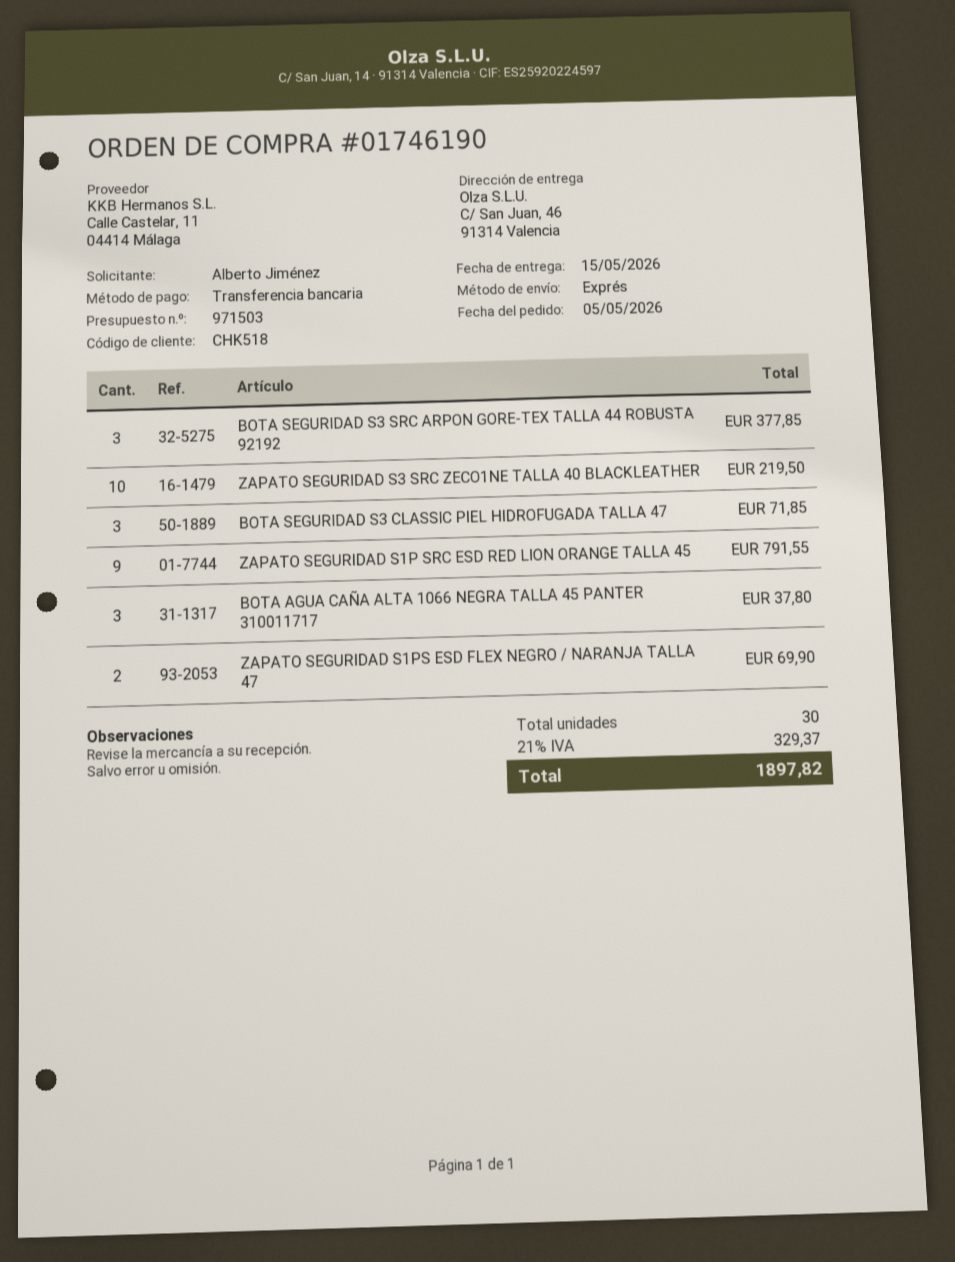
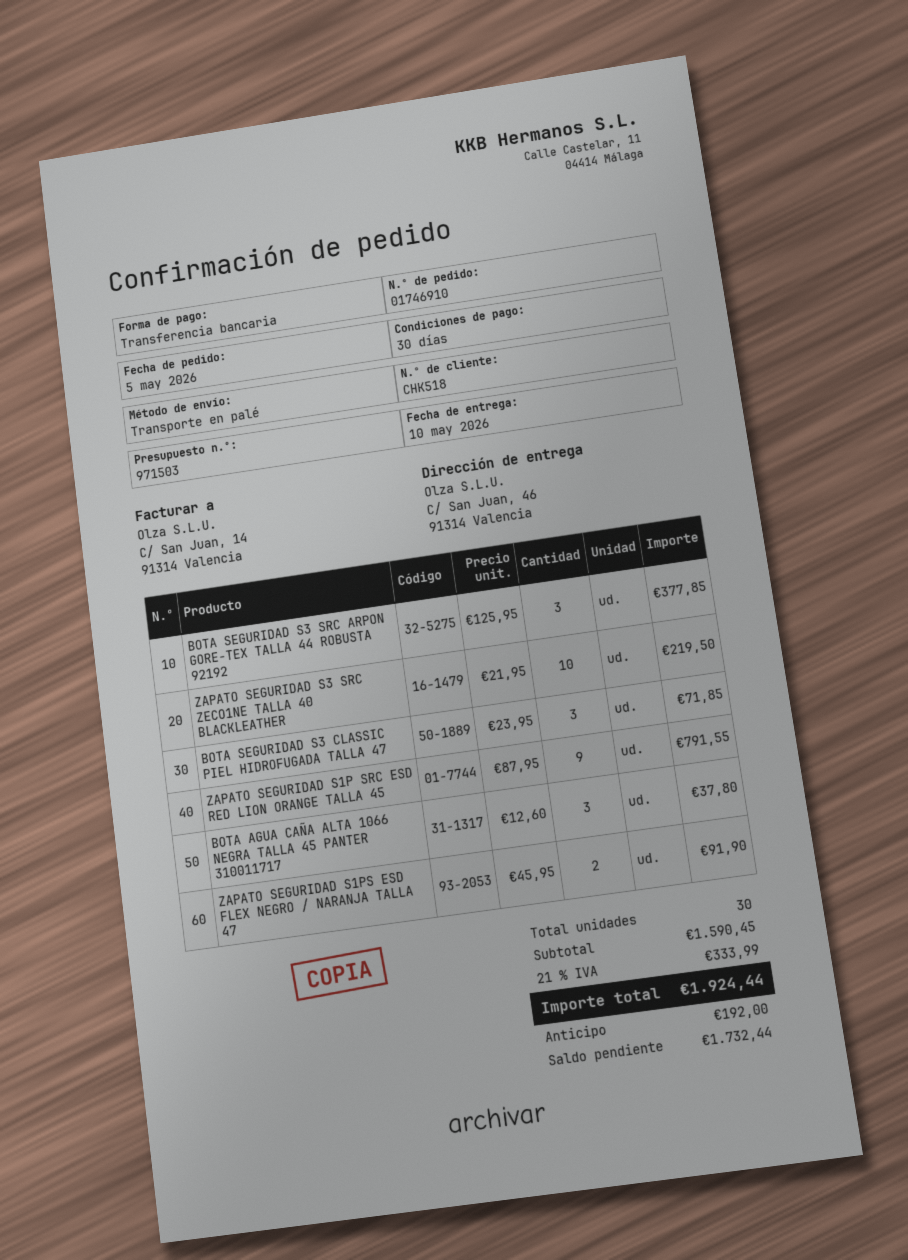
order number: 01746190 -> 01746910
delivery date: 2026-05-15 -> 2026-05-10
shipping method: express -> pallet freight
ZAPATO SEGURIDAD S1PS ESD FLEX NEGRO / NARANJA TALLA 47: 2 for 69.90 -> 2 for 91.90
tax: 21% = 329.37 -> 21% = 333.99
total: 1897.82 -> 1924.44

